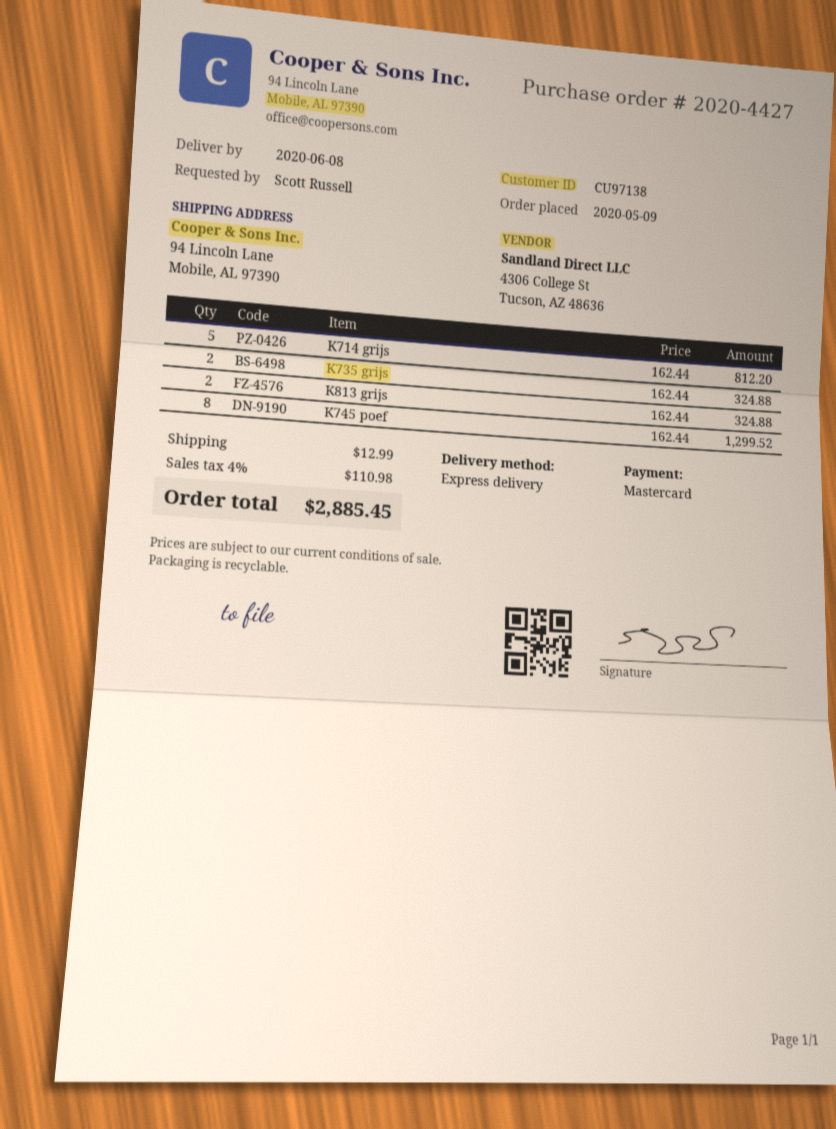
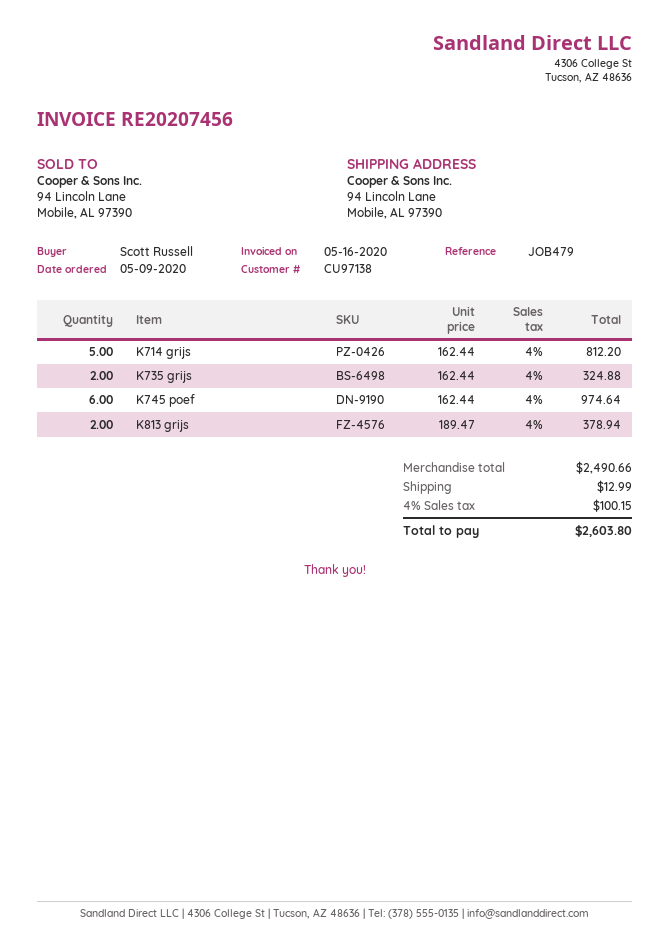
K813 grijs: 2 x 162.44 = 324.88 -> 2 x 189.47 = 378.94
K745 poef: 8 x 162.44 = 1299.52 -> 6 x 162.44 = 974.64
tax: 4% = 110.98 -> 4% = 100.15
total: 2885.45 -> 2603.80

